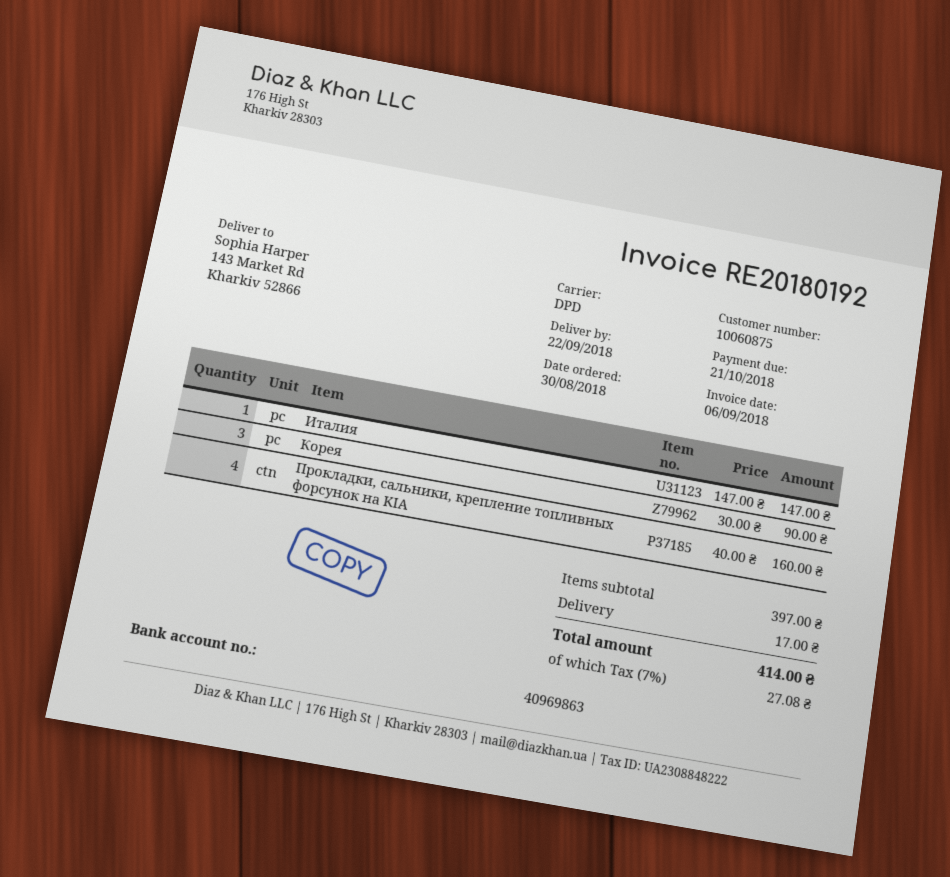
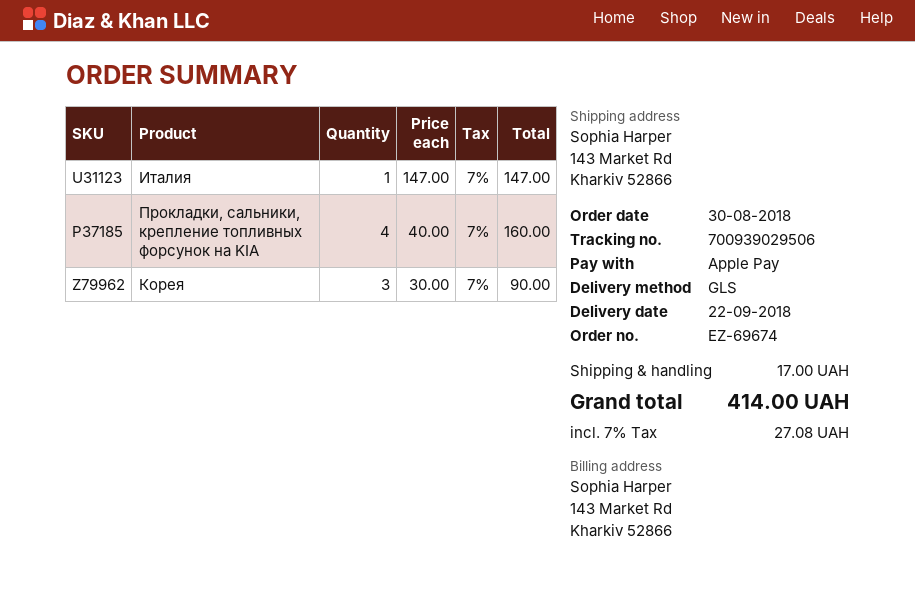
shipping method: DPD -> GLS

